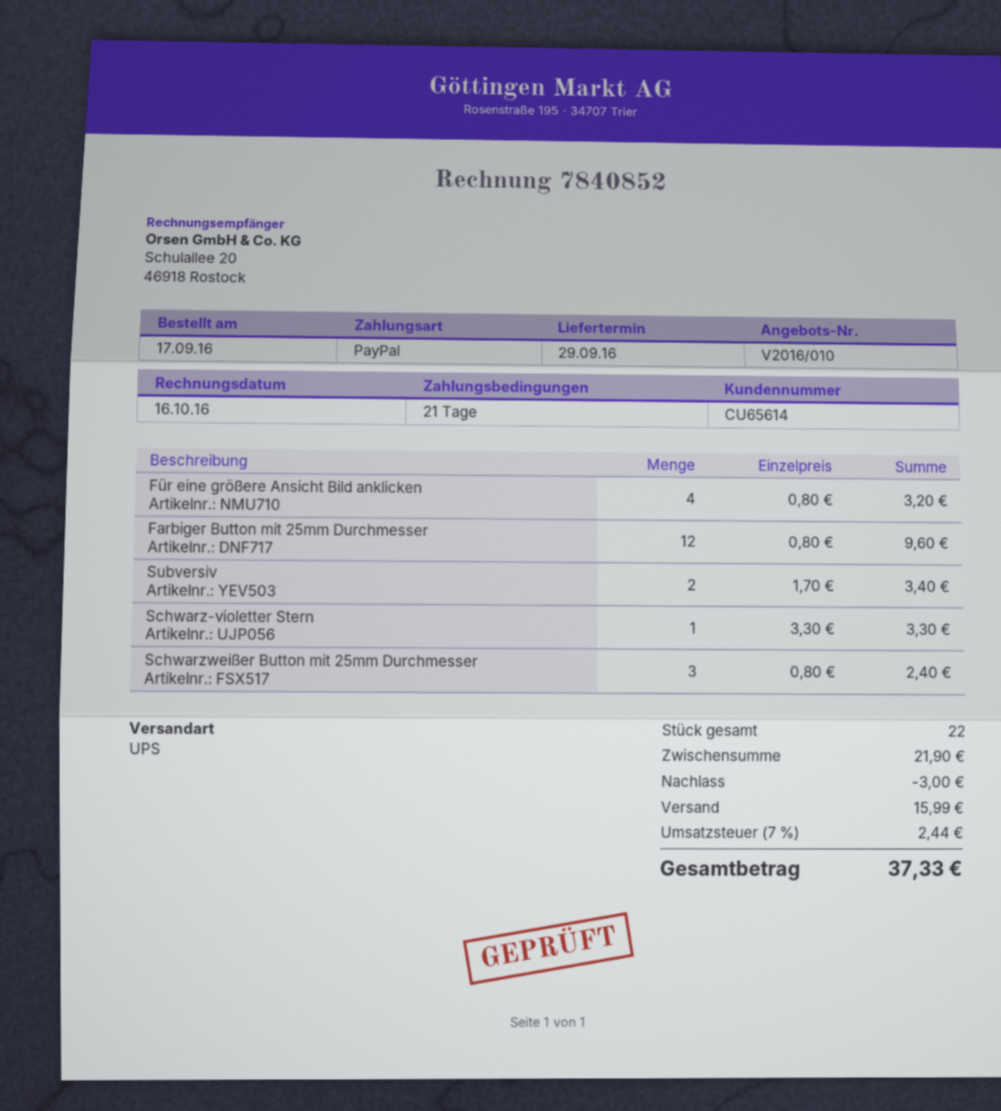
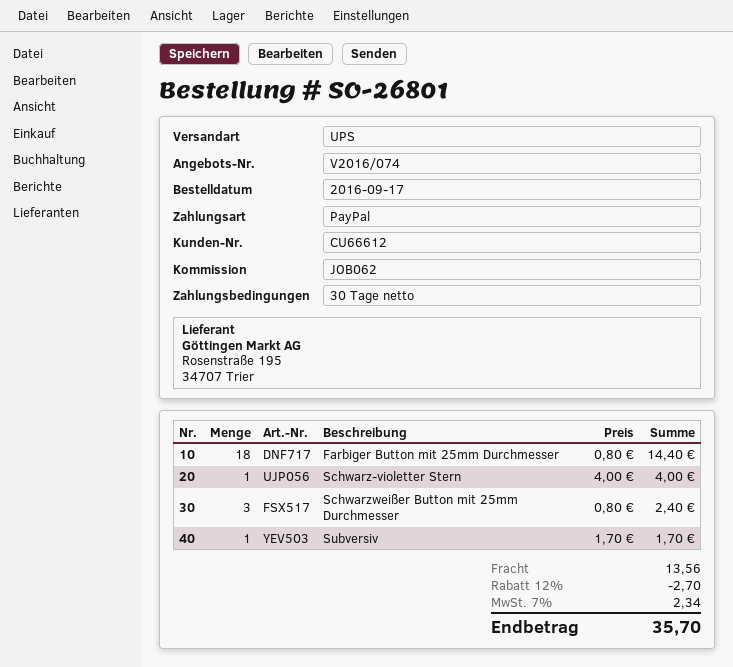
quote number: V2016/010 -> V2016/074
payment terms: 21 days -> 30 days
customer number: CU65614 -> CU66612
Für eine größere Ansicht Bild anklicken: 4 x 0.80 = 3.20 -> none
Farbiger Button mit 25mm Durchmesser: 12 x 0.80 = 9.60 -> 18 x 0.80 = 14.40
Subversiv: 2 x 1.70 = 3.40 -> 1 x 1.70 = 1.70
Schwarz-violetter Stern: 1 x 3.30 = 3.30 -> 1 x 4.00 = 4.00
discount: 3.00 -> 2.70
shipping: 15.99 -> 13.56
tax: 7% = 2.44 -> 7% = 2.34
total: 37.33 -> 35.70

